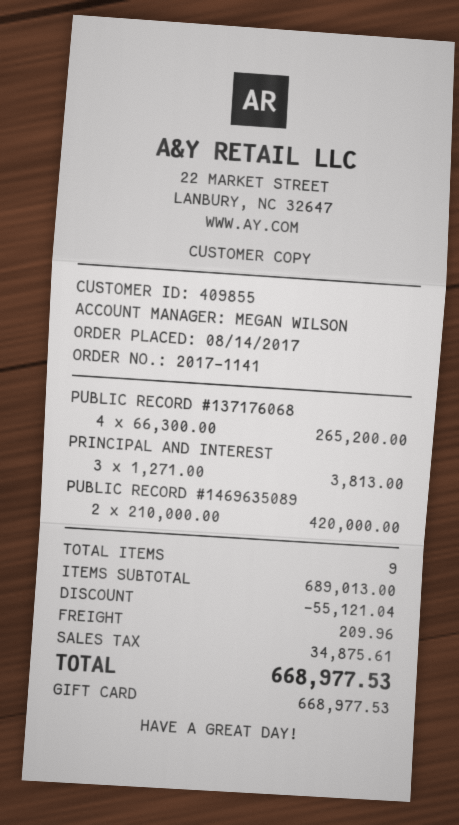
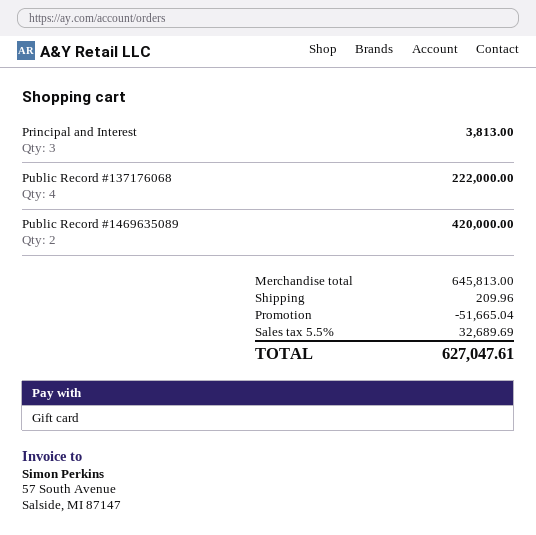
PUBLIC RECORD #137176068: 4 for 265200.00 -> 4 for 222000.00
subtotal: 689013.00 -> 645813.00
discount: 55121.04 -> 51665.04
tax: 34875.61 -> 32689.69
total: 668977.53 -> 627047.61

